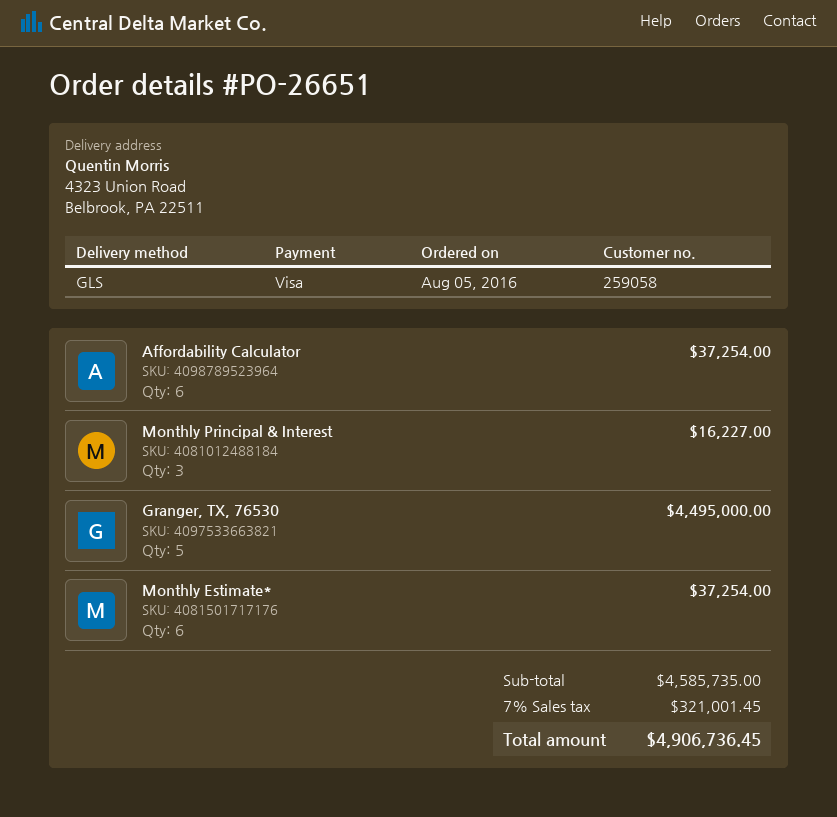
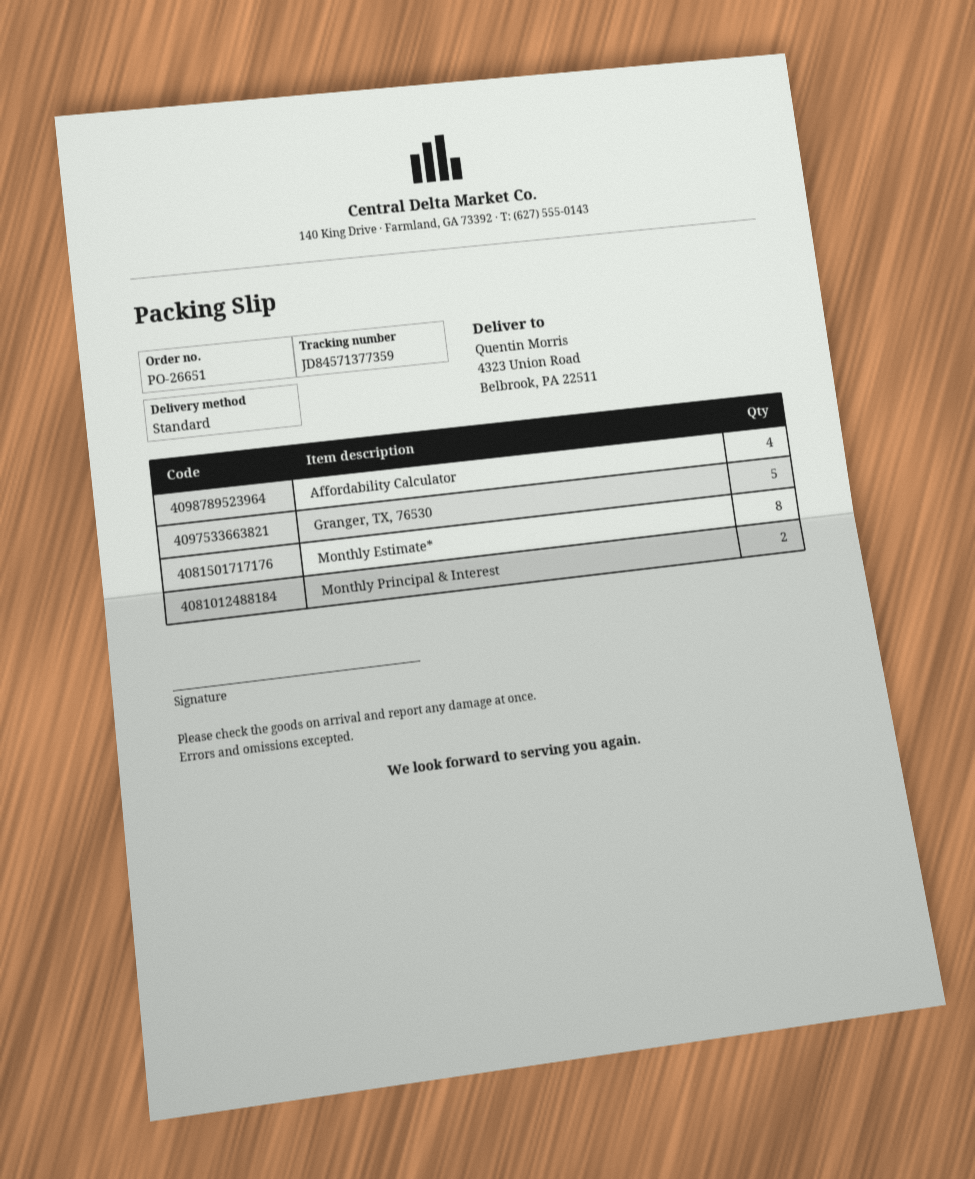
shipping method: GLS -> standard
Affordability Calculator: 6 -> 4
Monthly Principal & Interest: 3 -> 2
Monthly Estimate*: 6 -> 8

